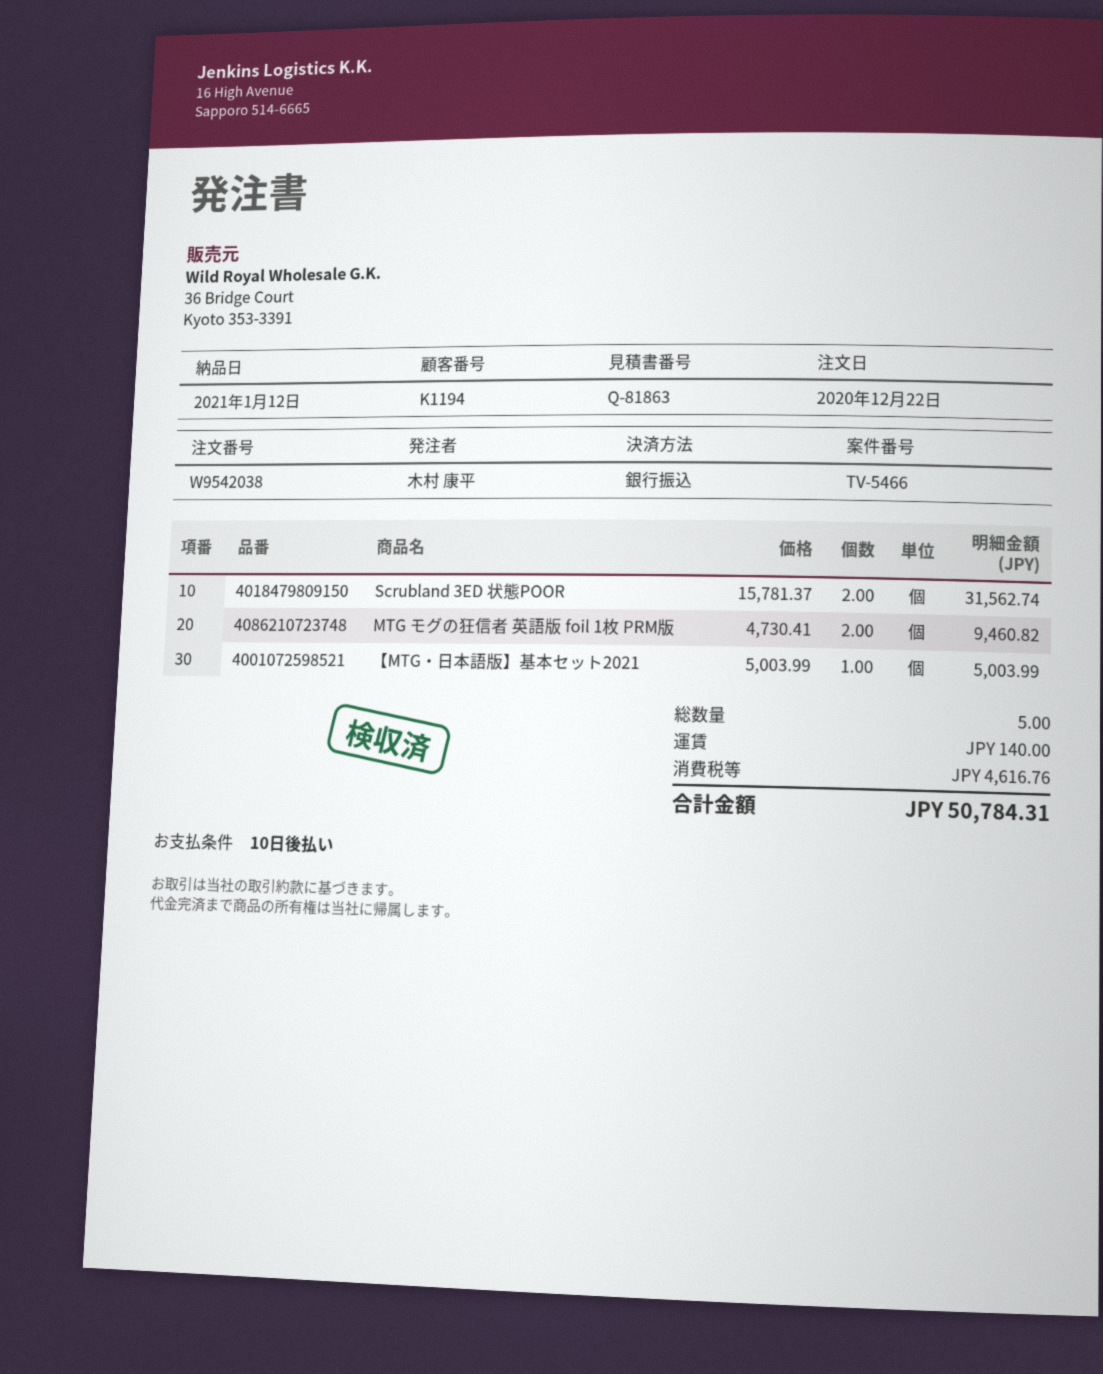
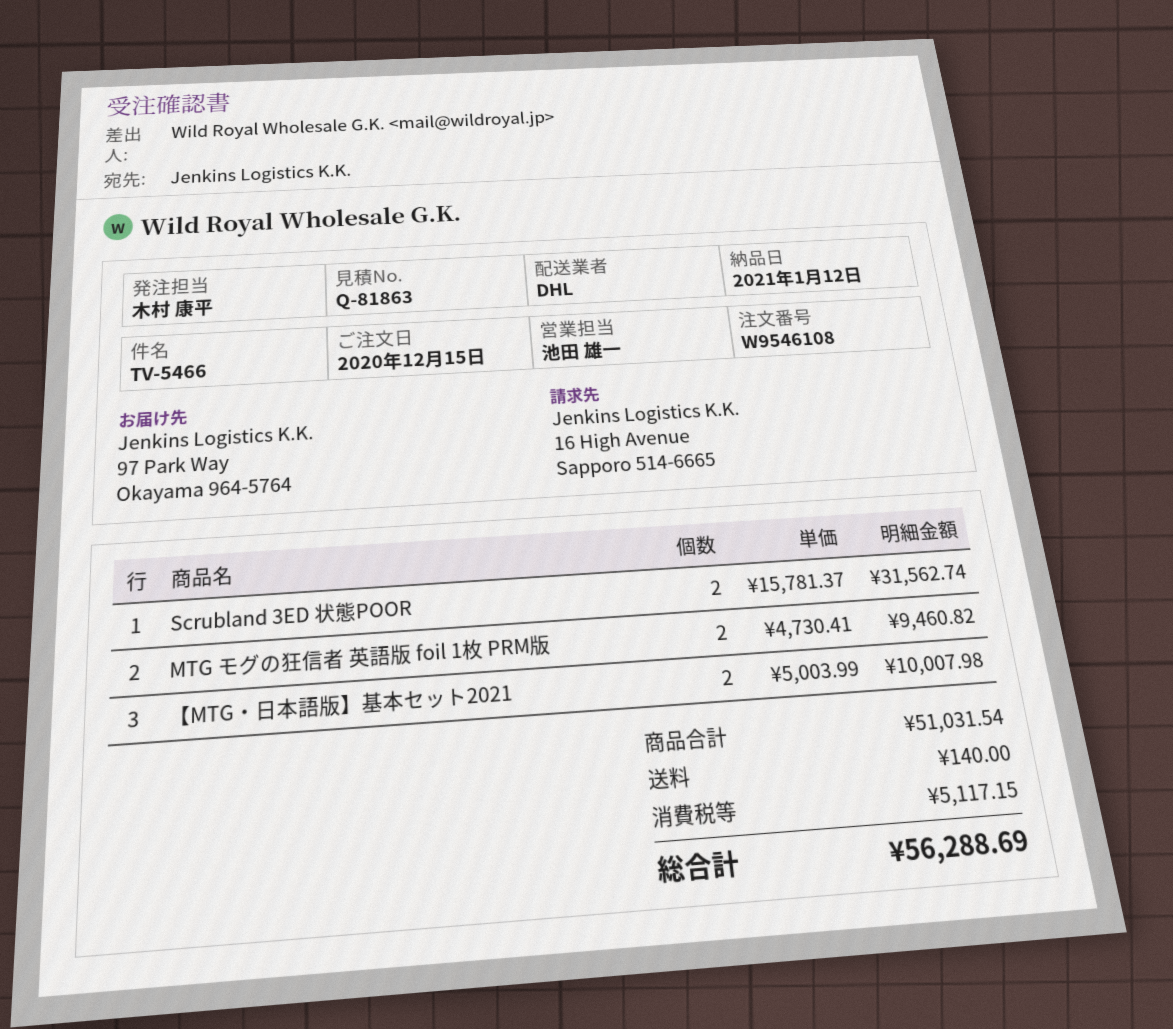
order number: W9542038 -> W9546108
order date: 2020-12-22 -> 2020-12-15
【MTG・日本語版】基本セット2021: 1 x 5003.99 = 5003.99 -> 2 x 5003.99 = 10007.98
tax: 4616.76 -> 5117.15
total: 50784.31 -> 56288.69

